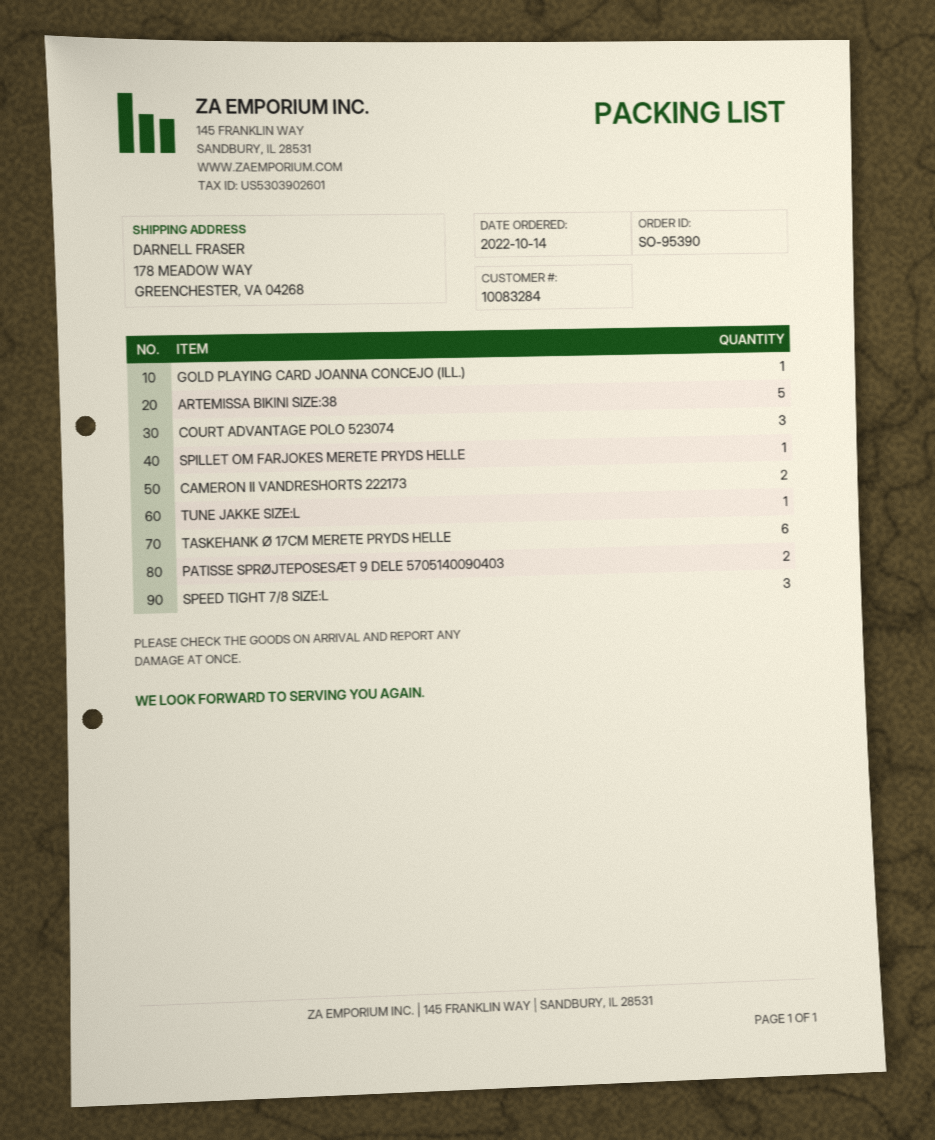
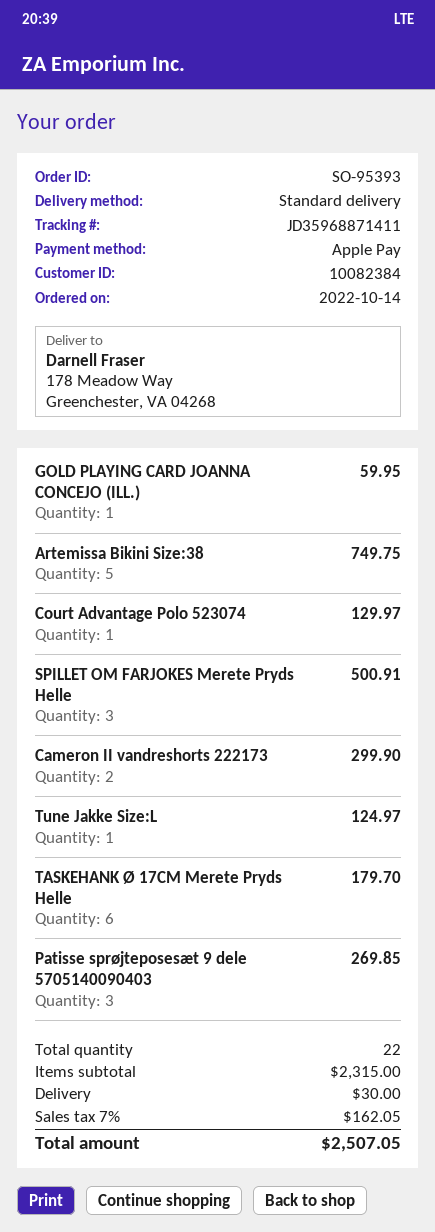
order number: SO-95390 -> SO-95393
customer number: 10083284 -> 10082384
COURT ADVANTAGE POLO 523074: 3 -> 1
SPILLET OM FARJOKES MERETE PRYDS HELLE: 1 -> 3
PATISSE SPRØJTEPOSESÆT 9 DELE 5705140090403: 2 -> 3
SPEED TIGHT 7/8 SIZE:L: 3 -> none

